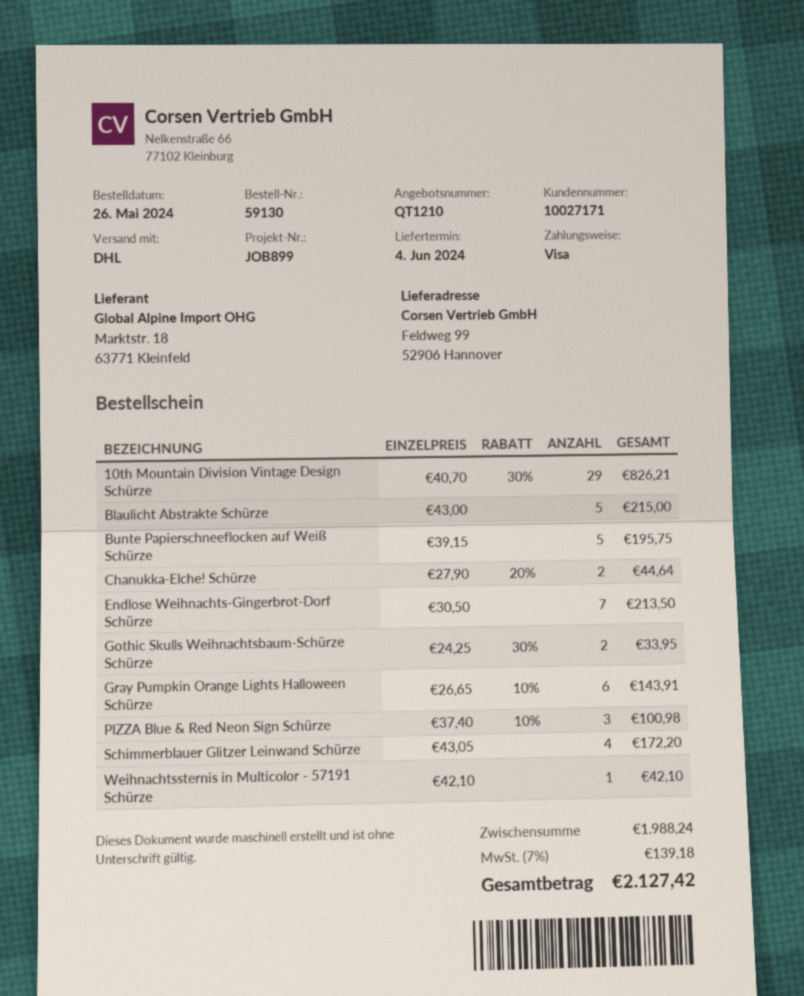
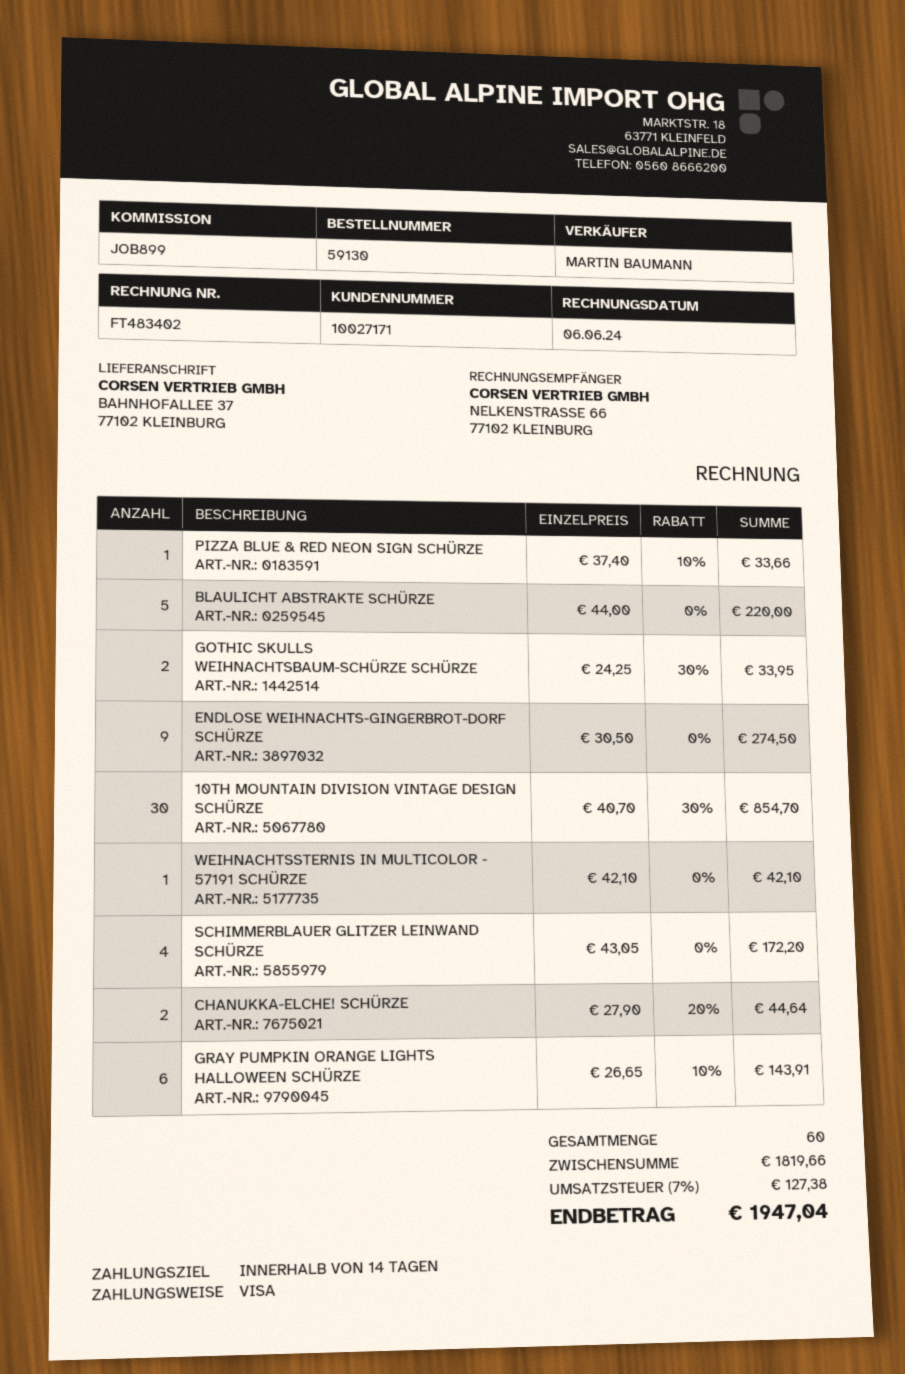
ship to: Feldweg 99, 52906 Hannover -> BAHNHOFALLEE 37, 77102 KLEINBURG
10th Mountain Division Vintage Design Schürze: 29 x 40.70 - 30% = 826.21 -> 30 x 40.70 - 30% = 854.70
Blaulicht Abstrakte Schürze: 5 x 43.00 = 215.00 -> 5 x 44.00 = 220.00
Bunte Papierschneeflocken auf Weiß Schürze: 5 x 39.15 = 195.75 -> none
Endlose Weihnachts-Gingerbrot-Dorf Schürze: 7 x 30.50 = 213.50 -> 9 x 30.50 = 274.50
PIZZA Blue & Red Neon Sign Schürze: 3 x 37.40 - 10% = 100.98 -> 1 x 37.40 - 10% = 33.66
subtotal: 1988.24 -> 1819.66
tax: 7% = 139.18 -> 7% = 127.38
total: 2127.42 -> 1947.04

